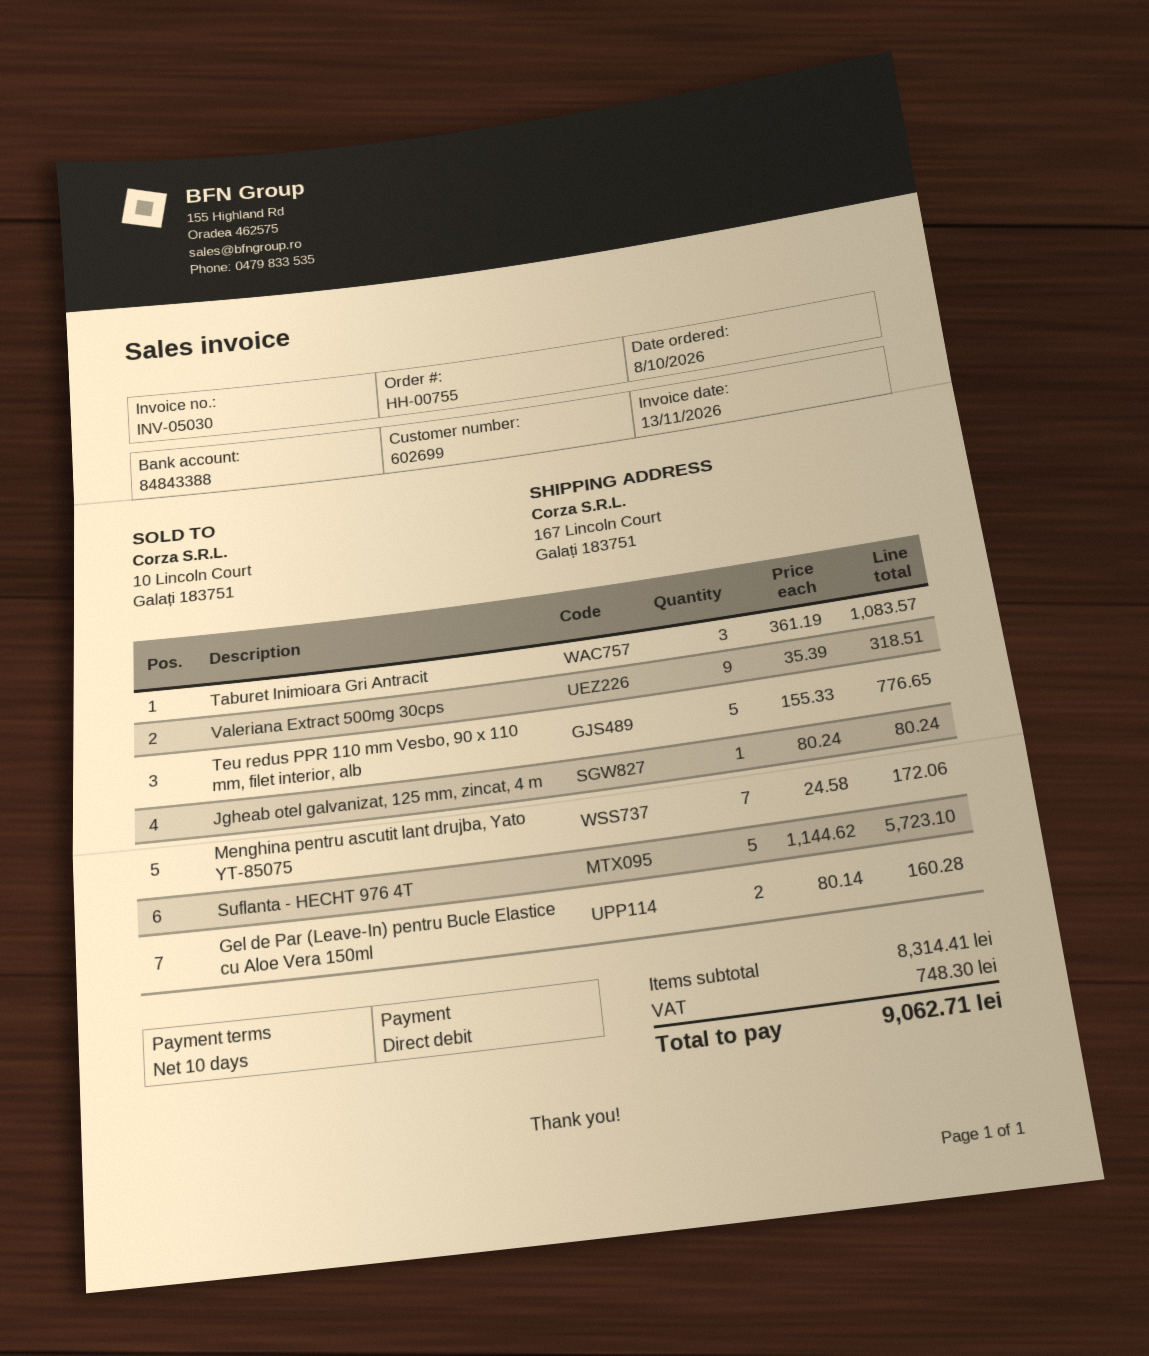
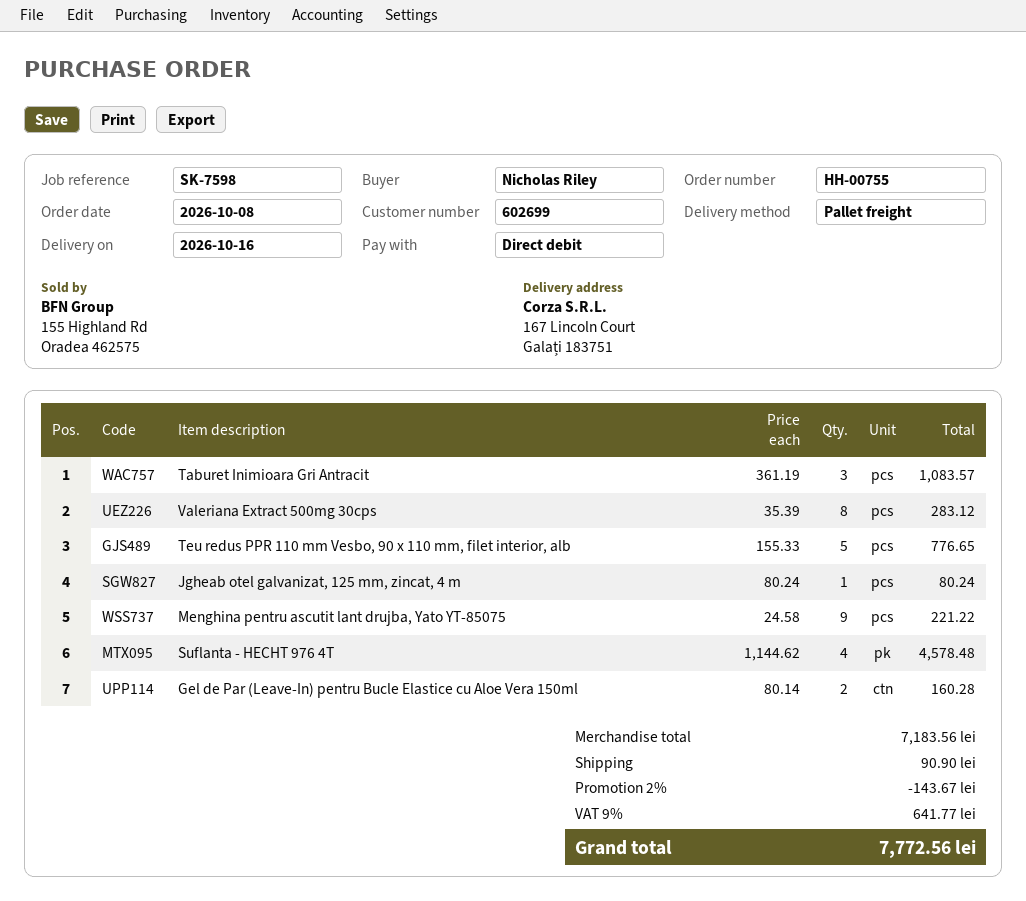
Valeriana Extract 500mg 30cps: 9 x 35.39 = 318.51 -> 8 x 35.39 = 283.12
Menghina pentru ascutit lant drujba, Yato YT-85075: 7 x 24.58 = 172.06 -> 9 x 24.58 = 221.22
Suflanta - HECHT 976 4T: 5 x 1144.62 = 5723.10 -> 4 x 1144.62 = 4578.48
subtotal: 8314.41 -> 7183.56
discount: none -> 2% = 143.67
shipping: none -> 90.90
tax: 748.30 -> 641.77
total: 9062.71 -> 7772.56

